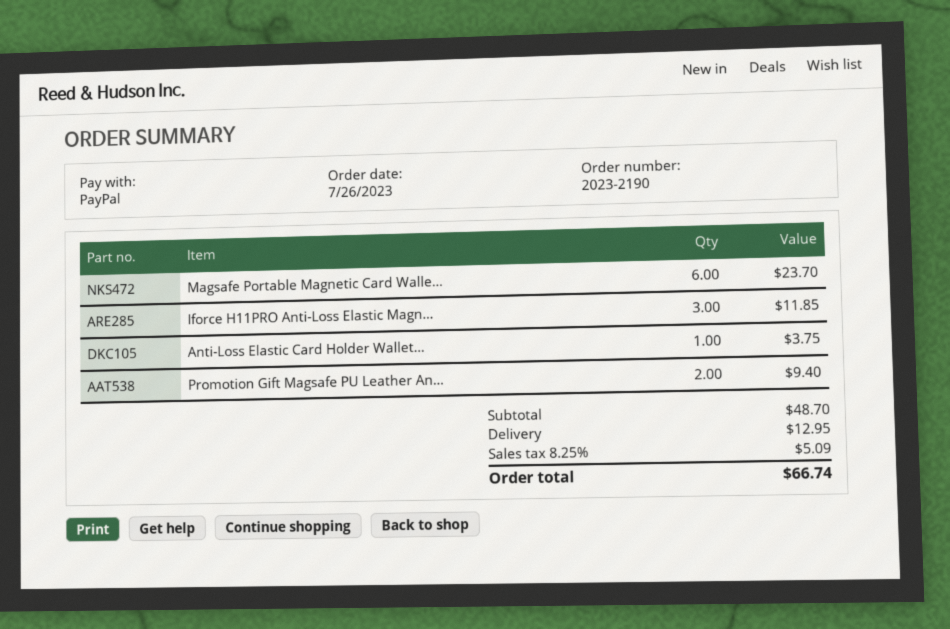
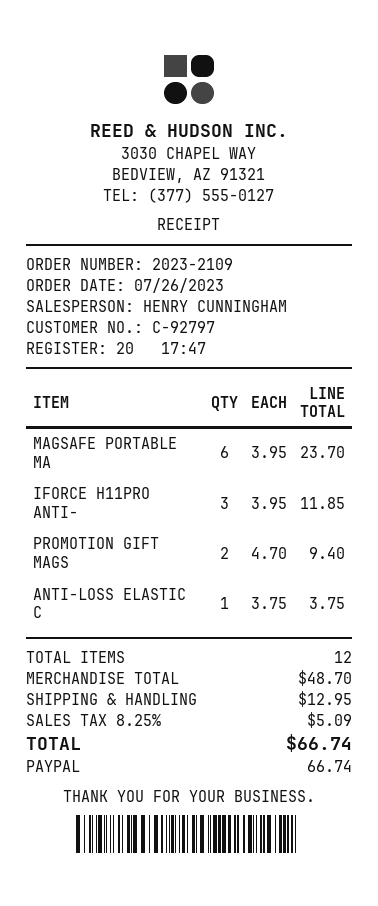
order number: 2023-2190 -> 2023-2109

